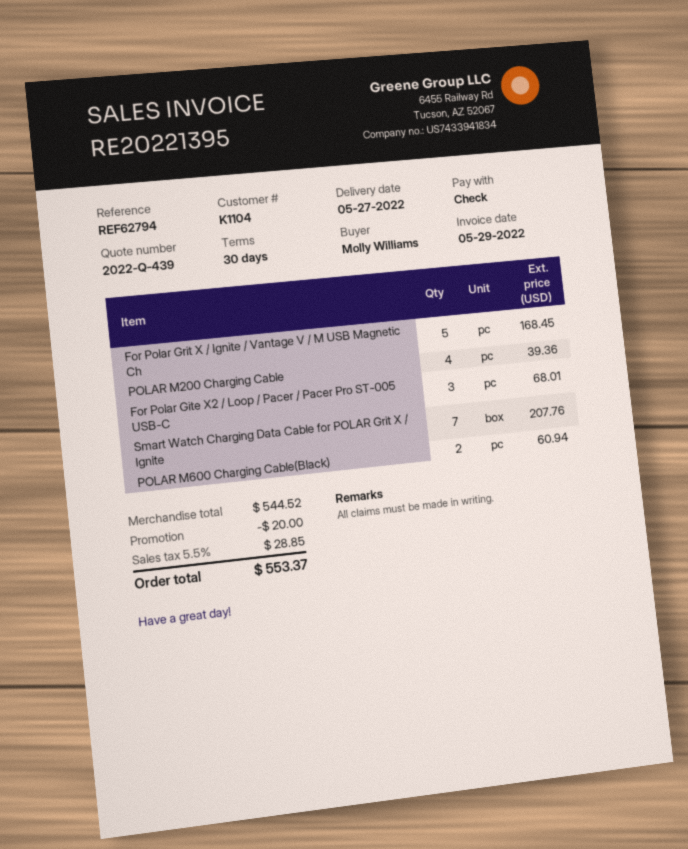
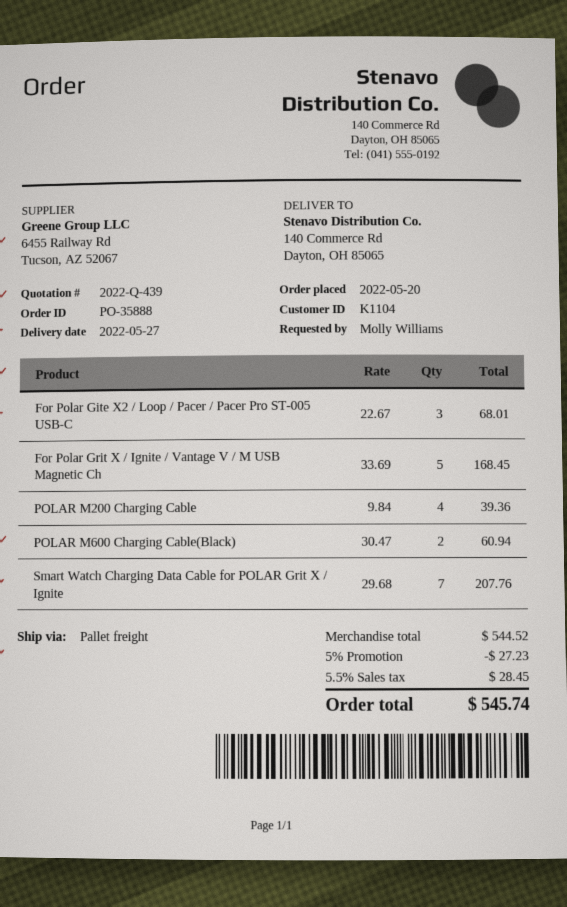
discount: 20.00 -> 27.23
tax: 5.5% = 28.85 -> 5.5% = 28.45
total: 553.37 -> 545.74

